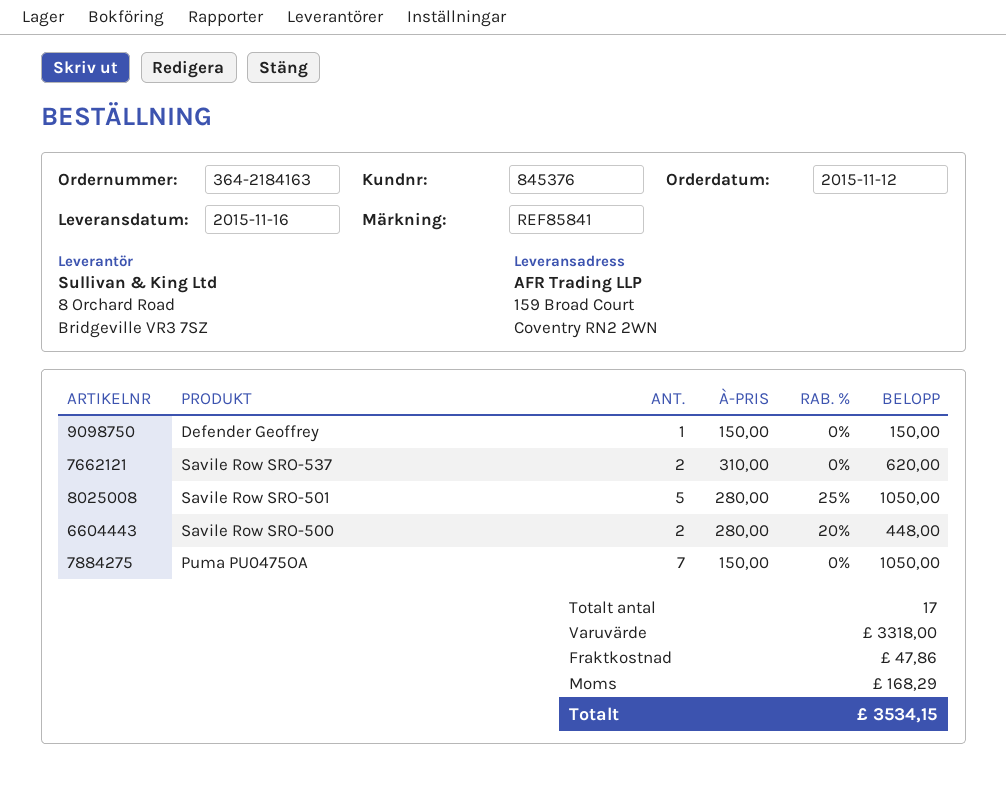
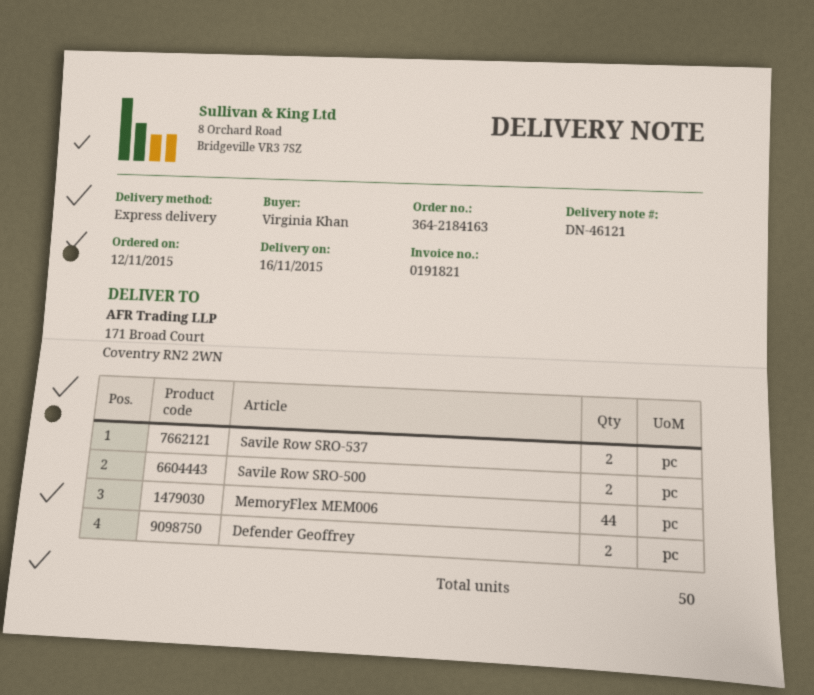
ship to: 159 Broad Court, Coventry RN2 2WN -> 171 Broad Court, Coventry RN2 2WN
Defender Geoffrey: 1 -> 2
Savile Row SRO-501: 5 -> none
Puma PU0475OA: 7 -> none
MemoryFlex MEM006: none -> 44
total quantity: 17 -> 50

